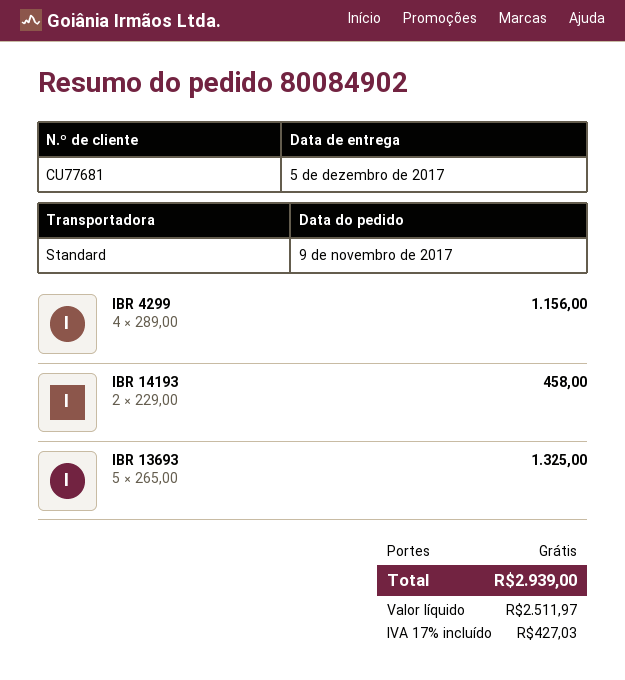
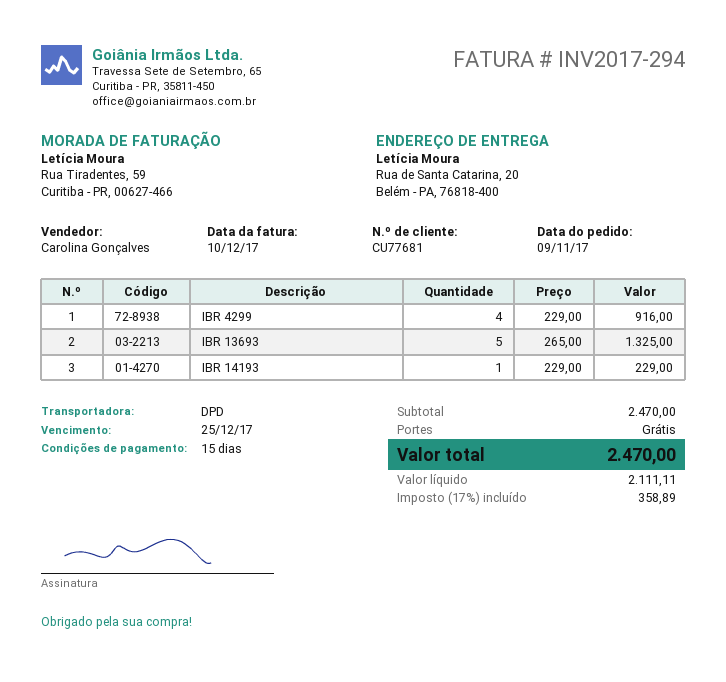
shipping method: standard -> DPD
IBR 4299: 4 x 289.00 = 1156.00 -> 4 x 229.00 = 916.00
IBR 14193: 2 x 229.00 = 458.00 -> 1 x 229.00 = 229.00
net: 2511.97 -> 2111.11
tax: 17% = 427.03 -> 17% = 358.89
total: 2939.00 -> 2470.00

